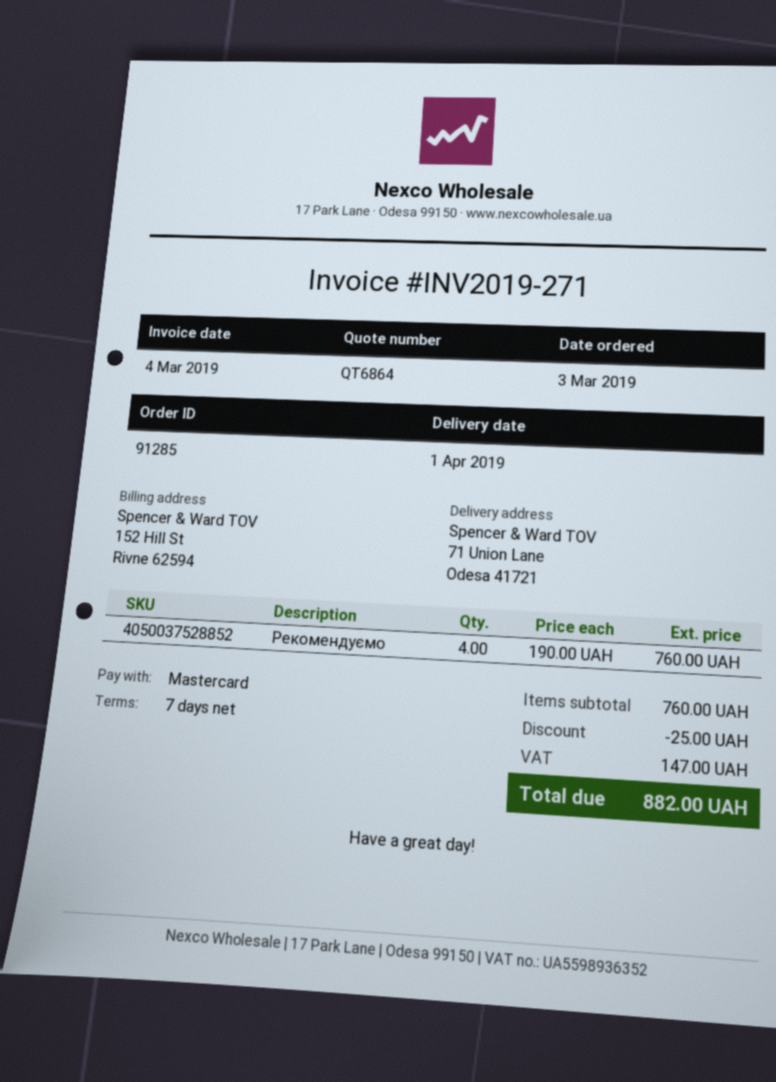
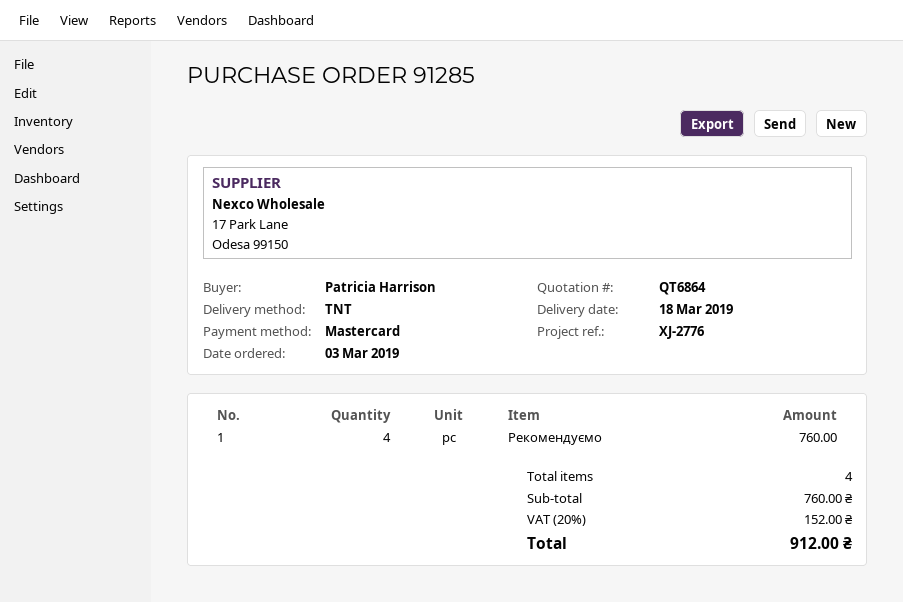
delivery date: 2019-04-01 -> 2019-03-18
discount: 25.00 -> none
tax: 147.00 -> 152.00
total: 882.00 -> 912.00

